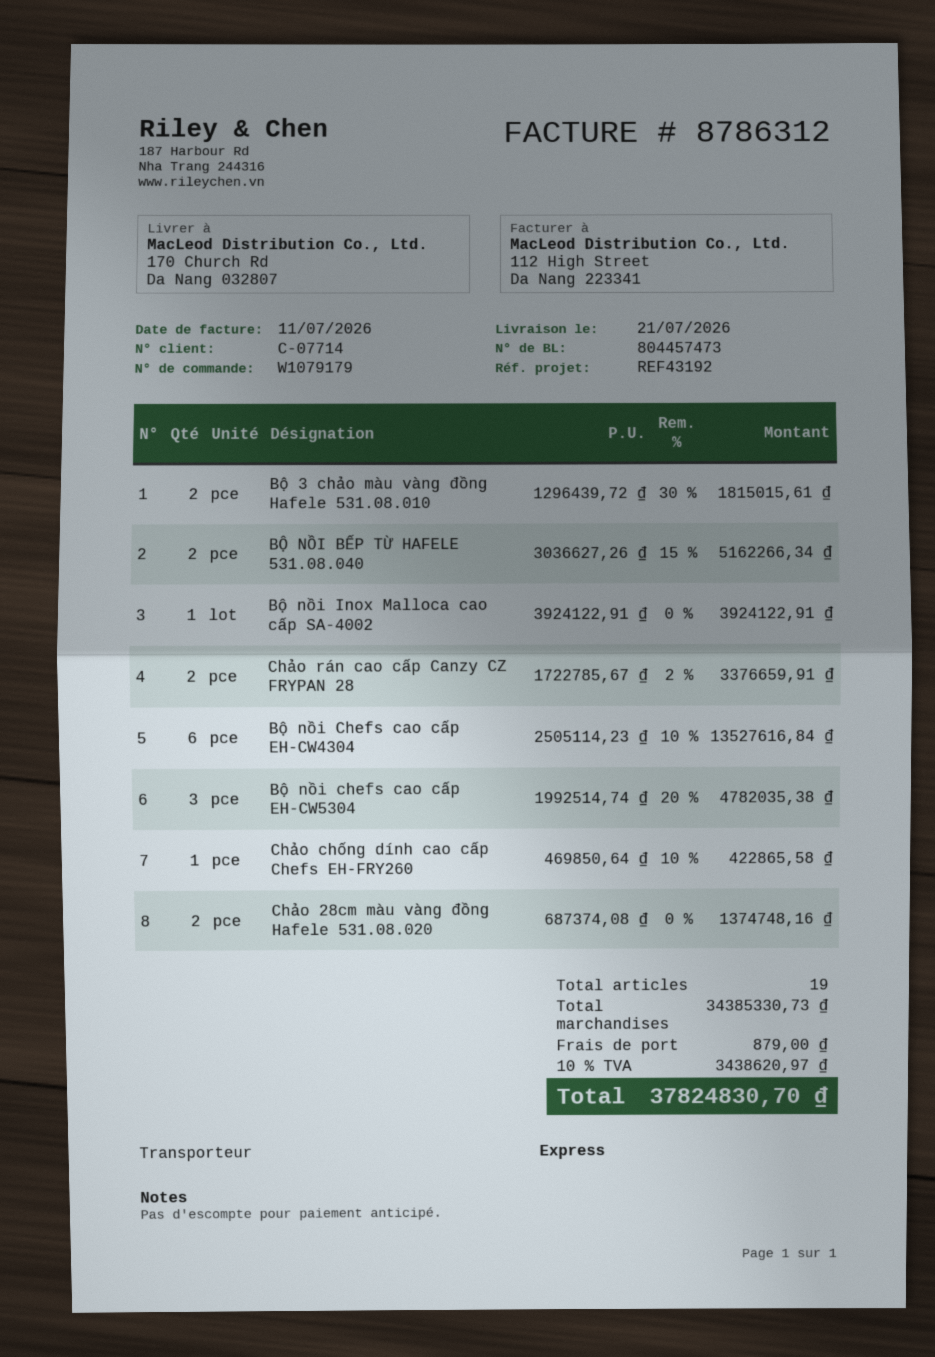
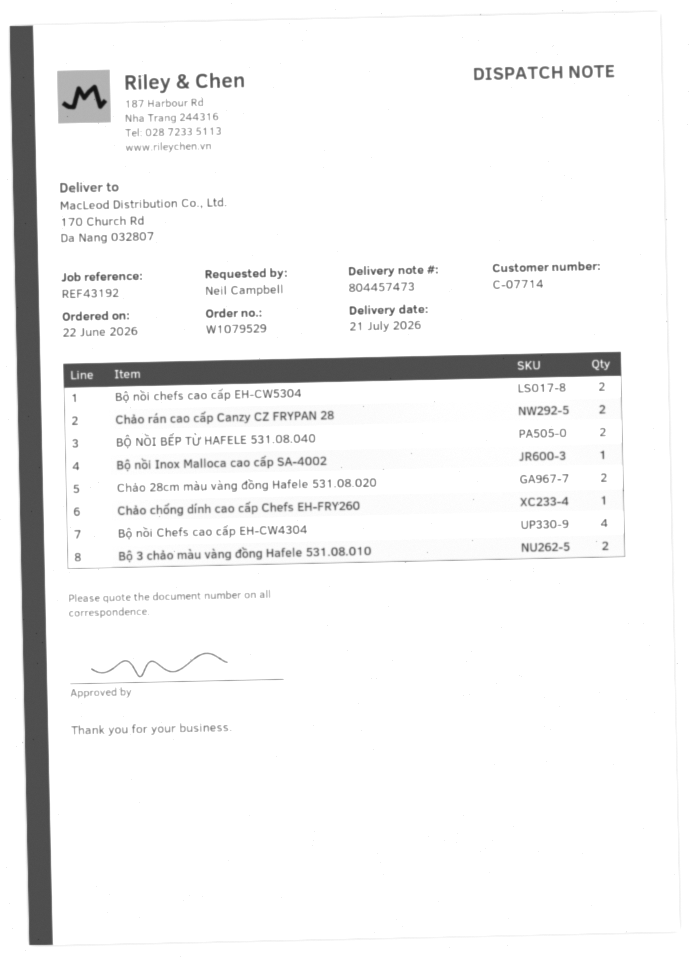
order number: W1079179 -> W1079529
Bộ nồi Chefs cao cấp EH-CW4304: 6 -> 4
Bộ nồi chefs cao cấp EH-CW5304: 3 -> 2

